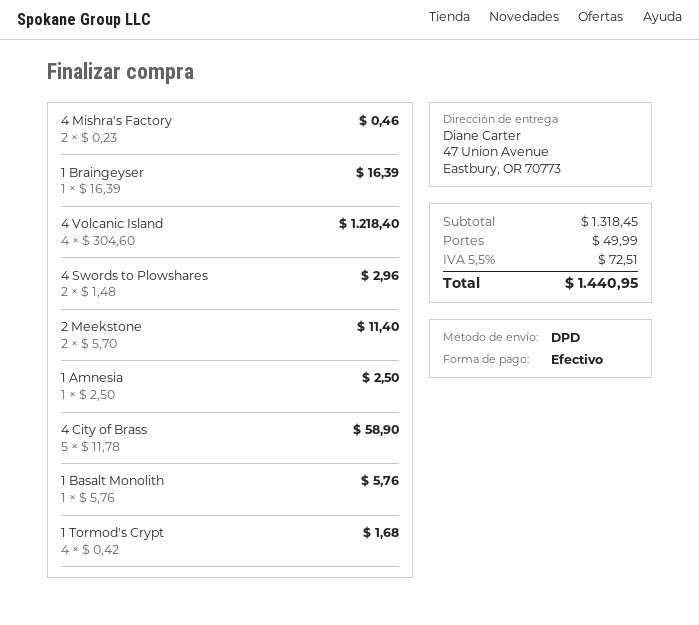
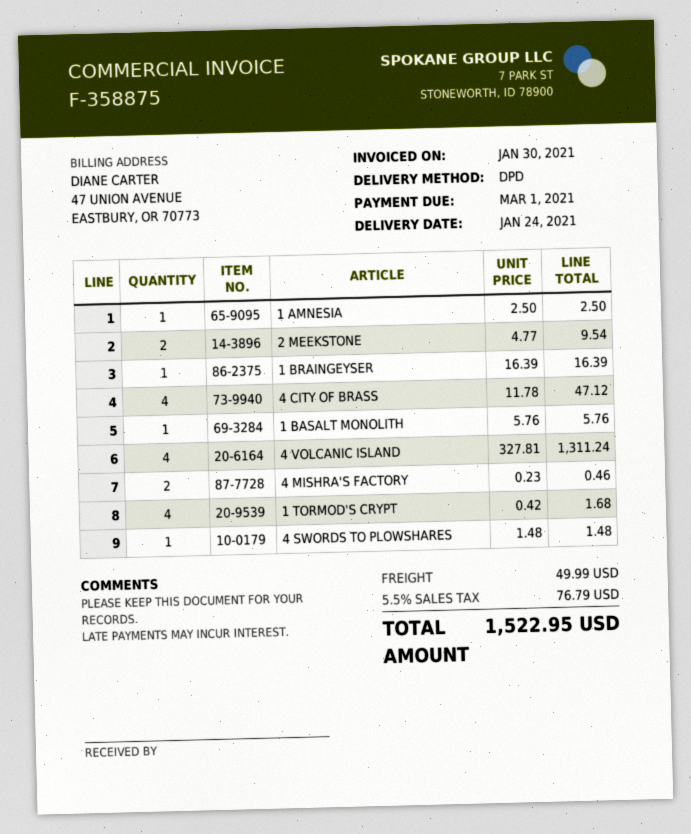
4 Volcanic Island: 4 x 304.60 = 1218.40 -> 4 x 327.81 = 1311.24
4 Swords to Plowshares: 2 x 1.48 = 2.96 -> 1 x 1.48 = 1.48
2 Meekstone: 2 x 5.70 = 11.40 -> 2 x 4.77 = 9.54
4 City of Brass: 5 x 11.78 = 58.90 -> 4 x 11.78 = 47.12
tax: 5.5% = 72.51 -> 5.5% = 76.79
total: 1440.95 -> 1522.95

